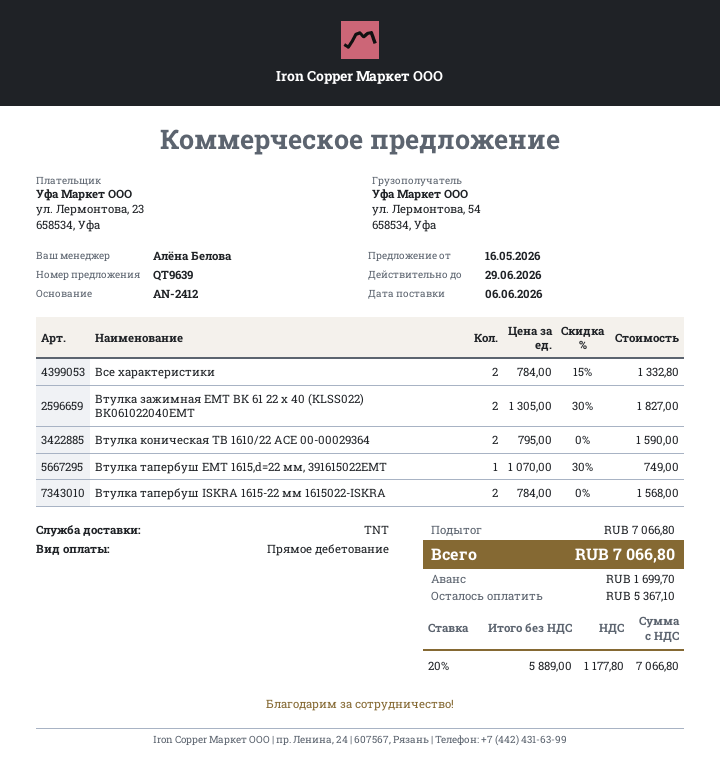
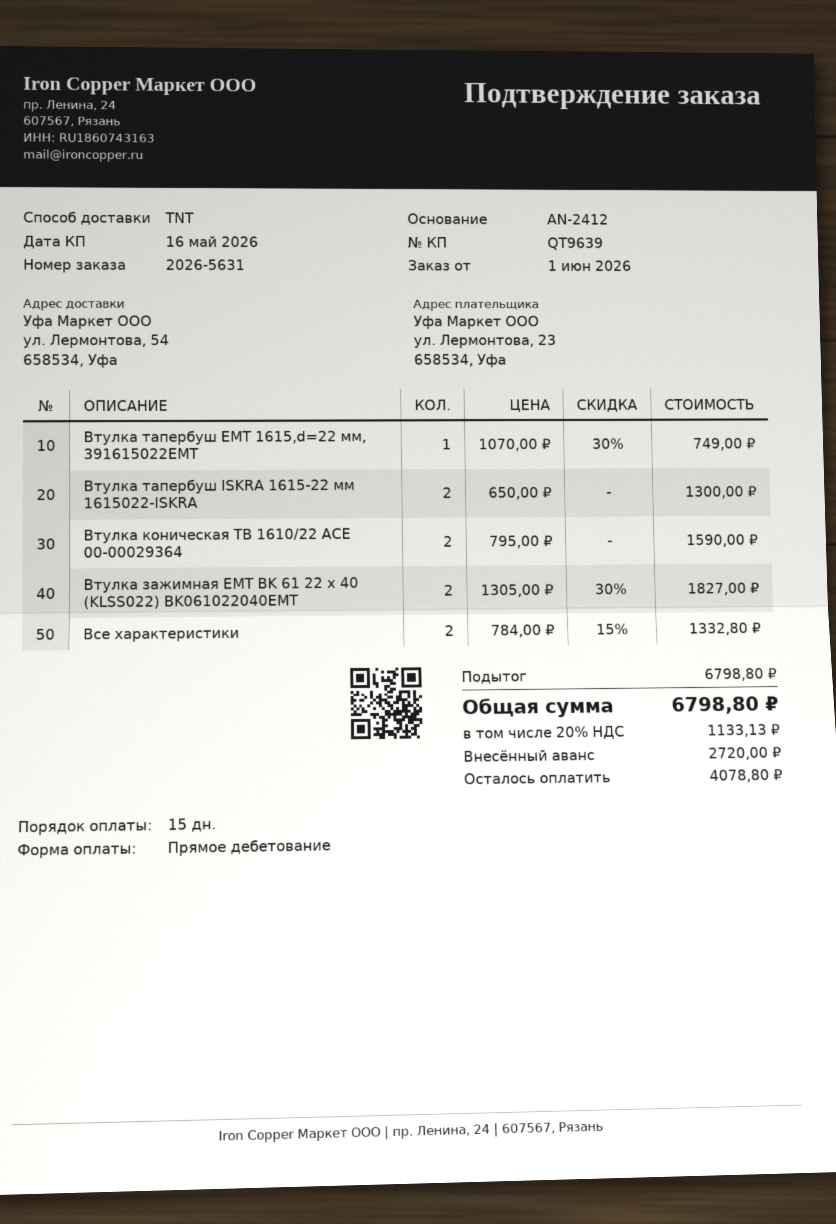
Втулка тапербуш ISKRA 1615-22 мм 1615022-ISKRA: 2 x 784.00 = 1568.00 -> 2 x 650.00 = 1300.00
subtotal: 7066.80 -> 6798.80
tax: 20% = 1177.80 -> 20% = 1133.13
total: 7066.80 -> 6798.80
deposit: 1699.70 -> 2720.00
balance: 5367.10 -> 4078.80

